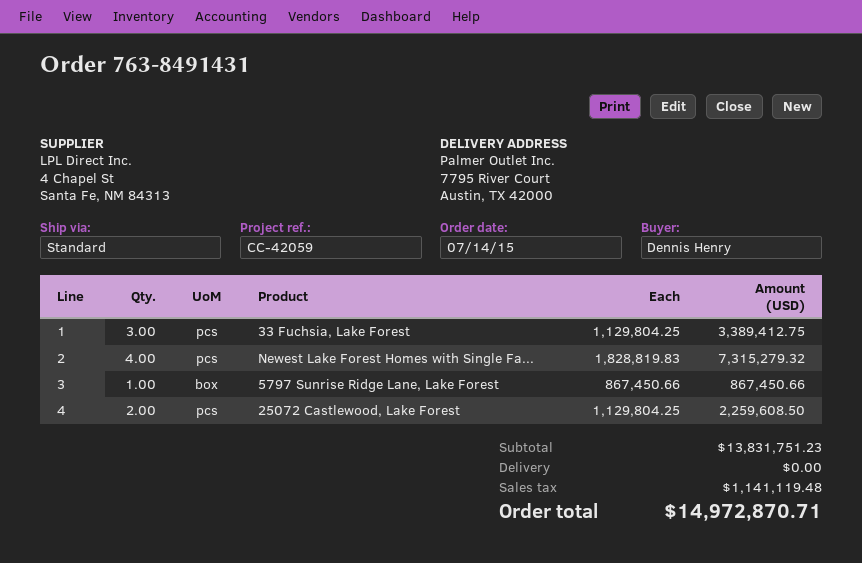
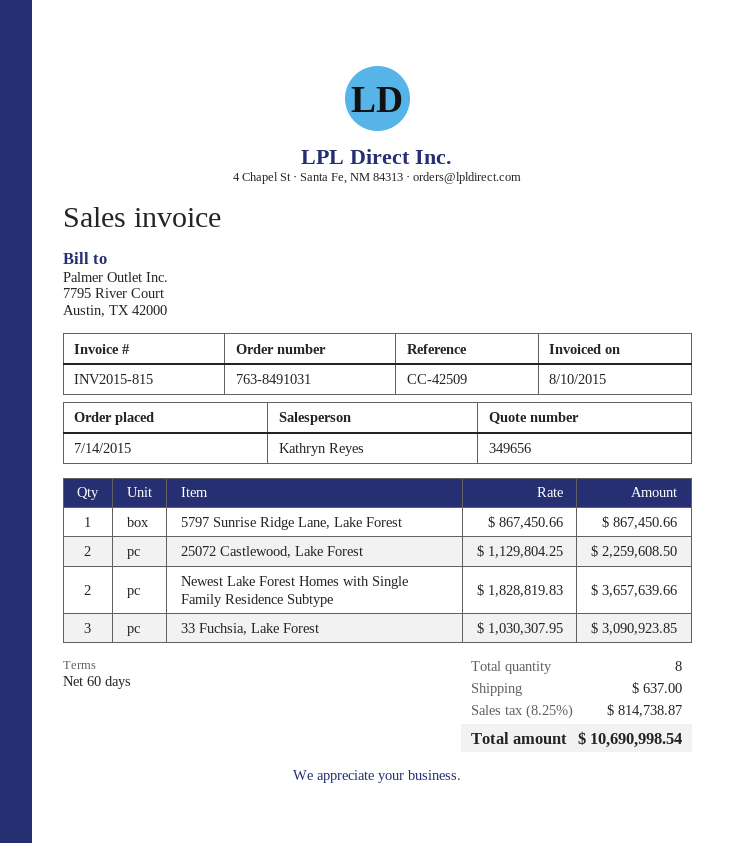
order number: 763-8491431 -> 763-8491031
reference: CC-42059 -> CC-42509
33 Fuchsia, Lake Forest: 3 x 1129804.25 = 3389412.75 -> 3 x 1030307.95 = 3090923.85
Newest Lake Forest Homes with Single Fa...: 4 x 1828819.83 = 7315279.32 -> 2 x 1828819.83 = 3657639.66
shipping: 0.00 -> 637.00
tax: 1141119.48 -> 814738.87
total: 14972870.71 -> 10690998.54

